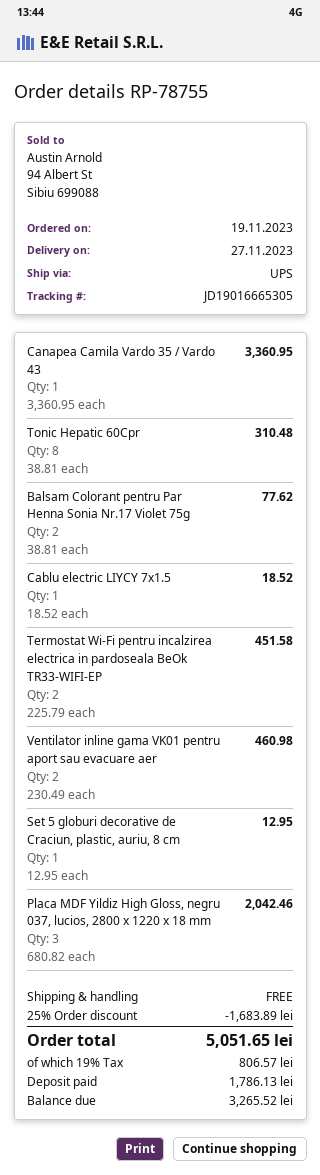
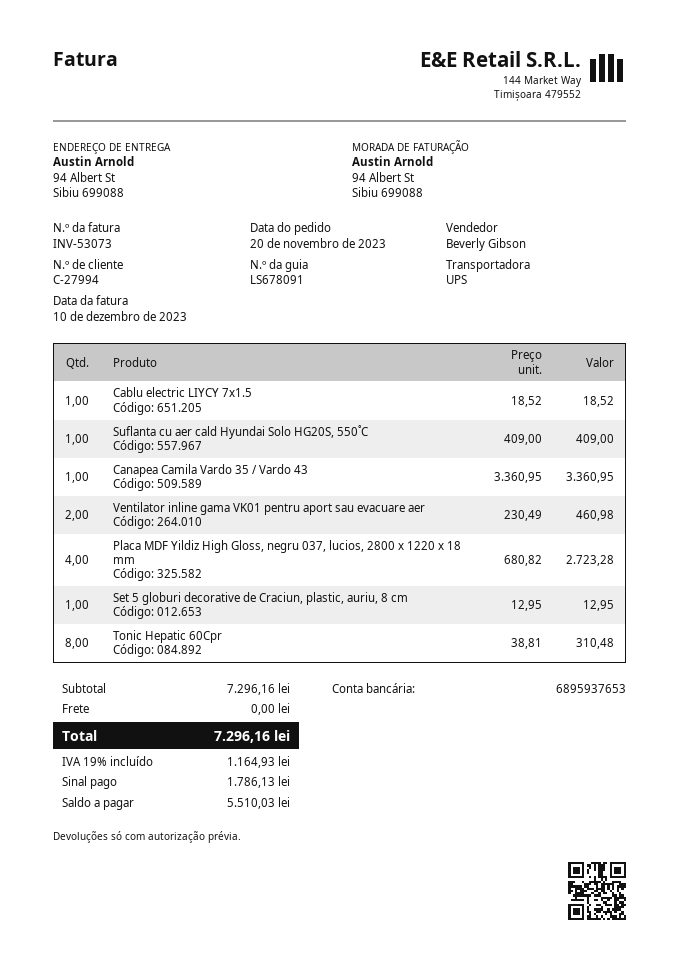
order date: 2023-11-19 -> 2023-11-20
Balsam Colorant pentru Par Henna Sonia Nr.17 Violet 75g: 2 x 38.81 = 77.62 -> none
Termostat Wi-Fi pentru incalzirea electrica in pardoseala BeOk TR33-WIFI-EP: 2 x 225.79 = 451.58 -> none
Placa MDF Yildiz High Gloss, negru 037, lucios, 2800 x 1220 x 18 mm: 3 x 680.82 = 2042.46 -> 4 x 680.82 = 2723.28
Suflanta cu aer cald Hyundai Solo HG20S, 550˚C: none -> 1 x 409.00 = 409.00
discount: 25% = 1683.89 -> none
tax: 19% = 806.57 -> 19% = 1164.93
total: 5051.65 -> 7296.16
balance: 3265.52 -> 5510.03

